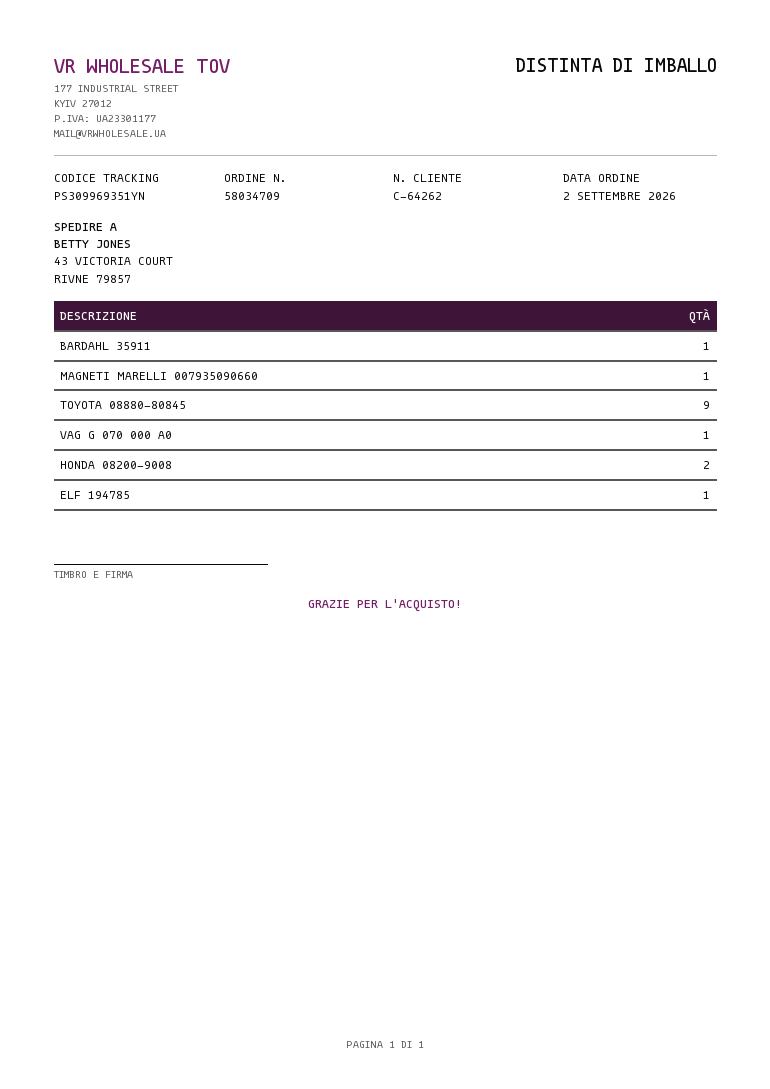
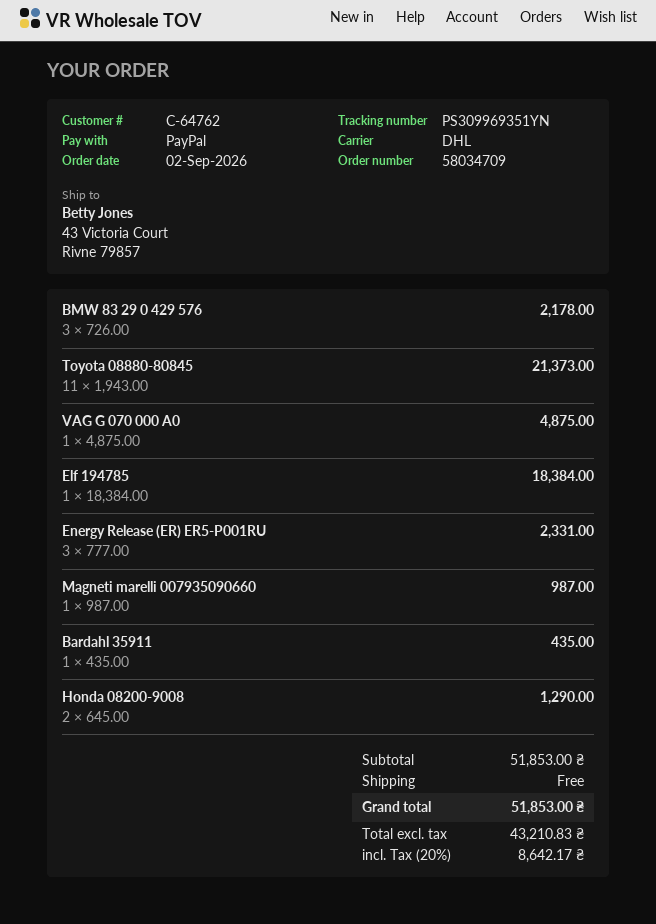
customer number: C-64262 -> C-64762
TOYOTA 08880-80845: 9 -> 11
BMW 83 29 0 429 576: none -> 3
Energy Release (ER) ER5-P001RU: none -> 3

